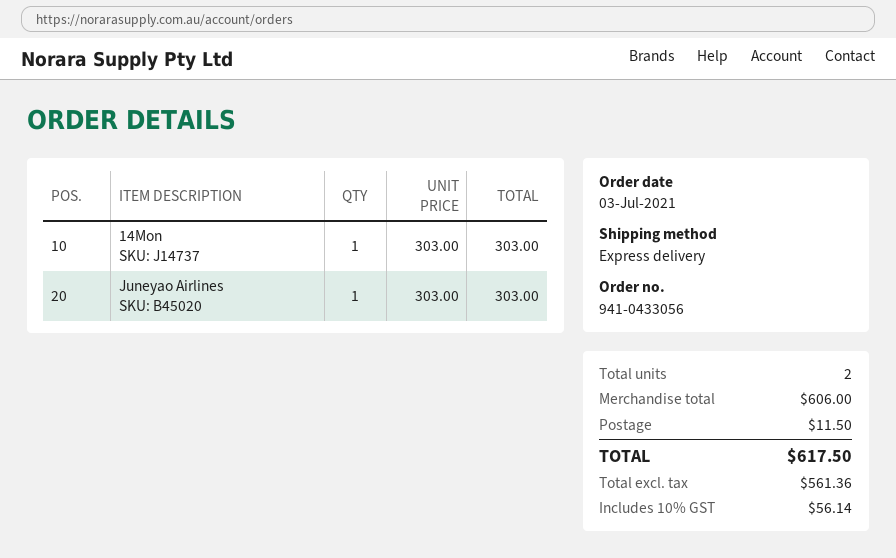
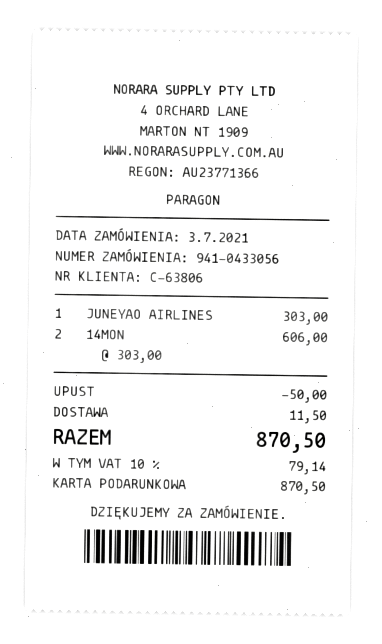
14Mon: 1 x 303.00 = 303.00 -> 2 x 303.00 = 606.00
discount: none -> 50.00
tax: 10% = 56.14 -> 10% = 79.14
total: 617.50 -> 870.50

